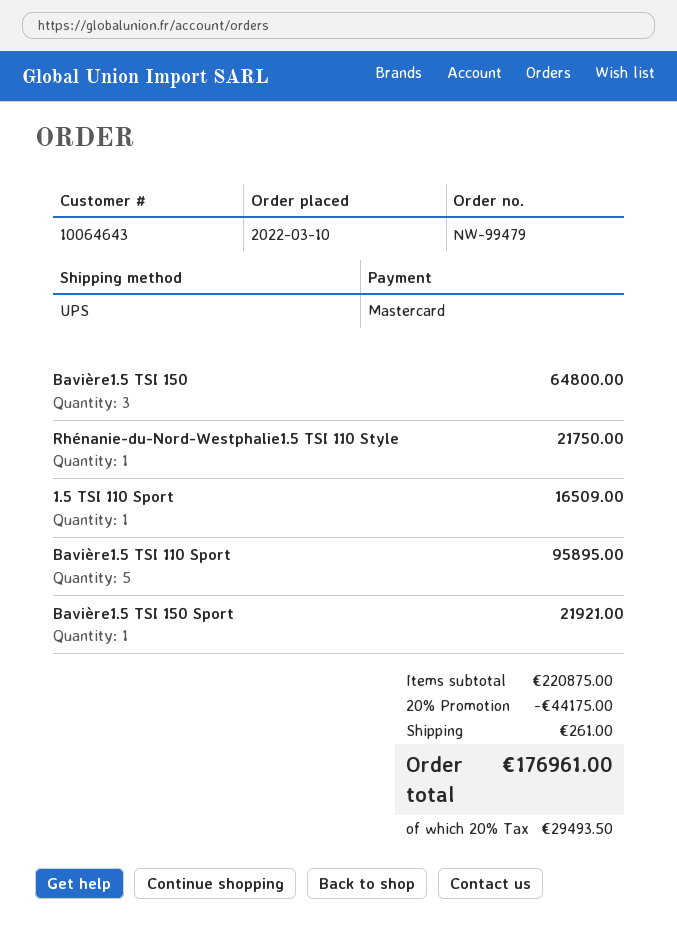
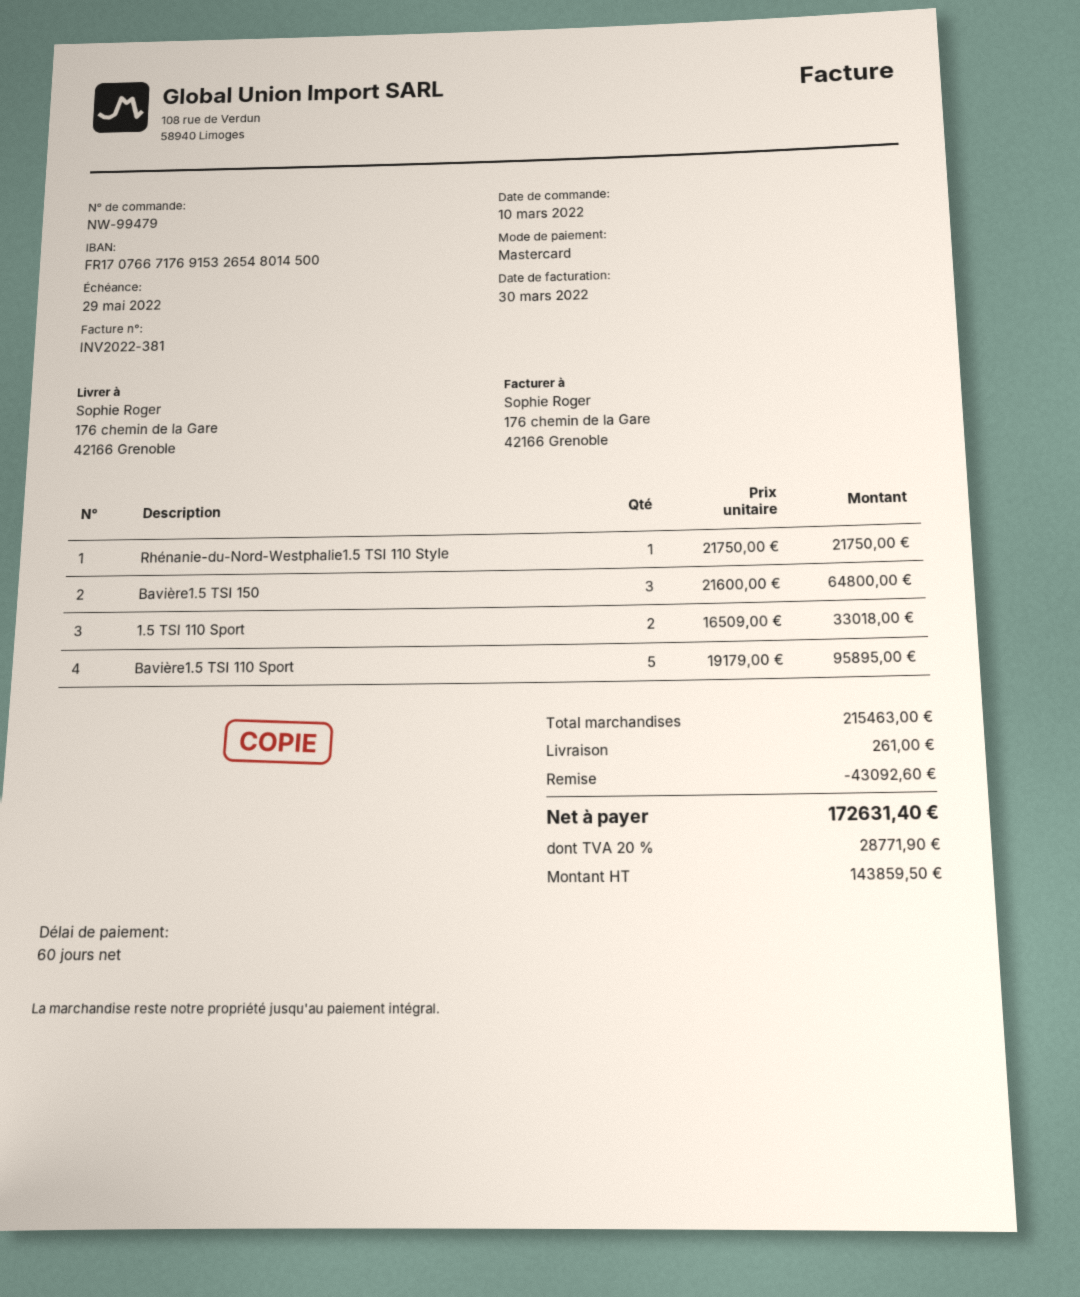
1.5 TSI 110 Sport: 1 for 16509.00 -> 2 for 33018.00
Bavière1.5 TSI 150 Sport: 1 for 21921.00 -> none
subtotal: 220875.00 -> 215463.00
discount: 44175.00 -> 43092.60
tax: 20% = 29493.50 -> 20% = 28771.90
total: 176961.00 -> 172631.40

